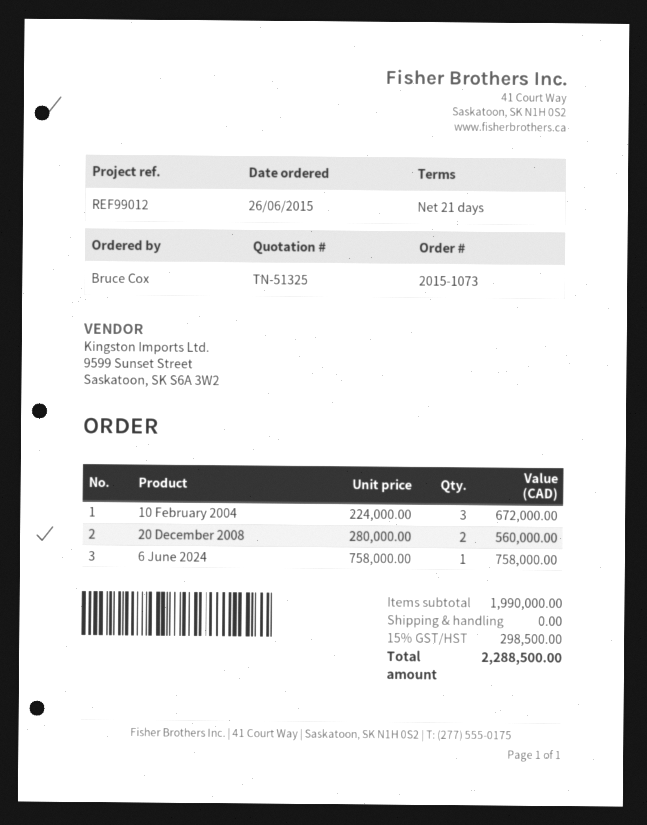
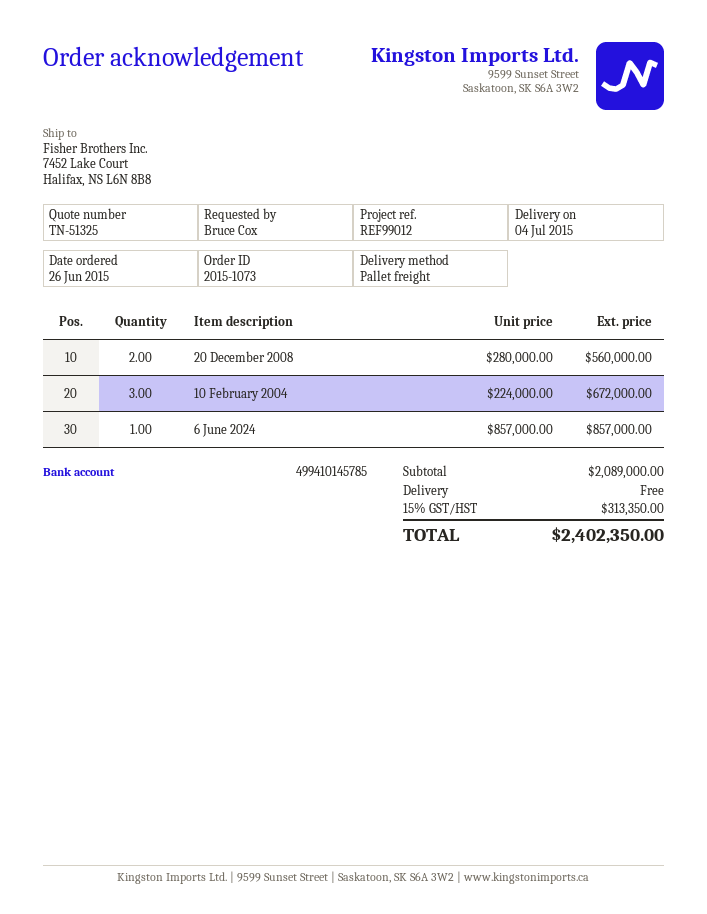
6 June 2024: 1 x 758000.00 = 758000.00 -> 1 x 857000.00 = 857000.00
subtotal: 1990000.00 -> 2089000.00
tax: 15% = 298500.00 -> 15% = 313350.00
total: 2288500.00 -> 2402350.00

